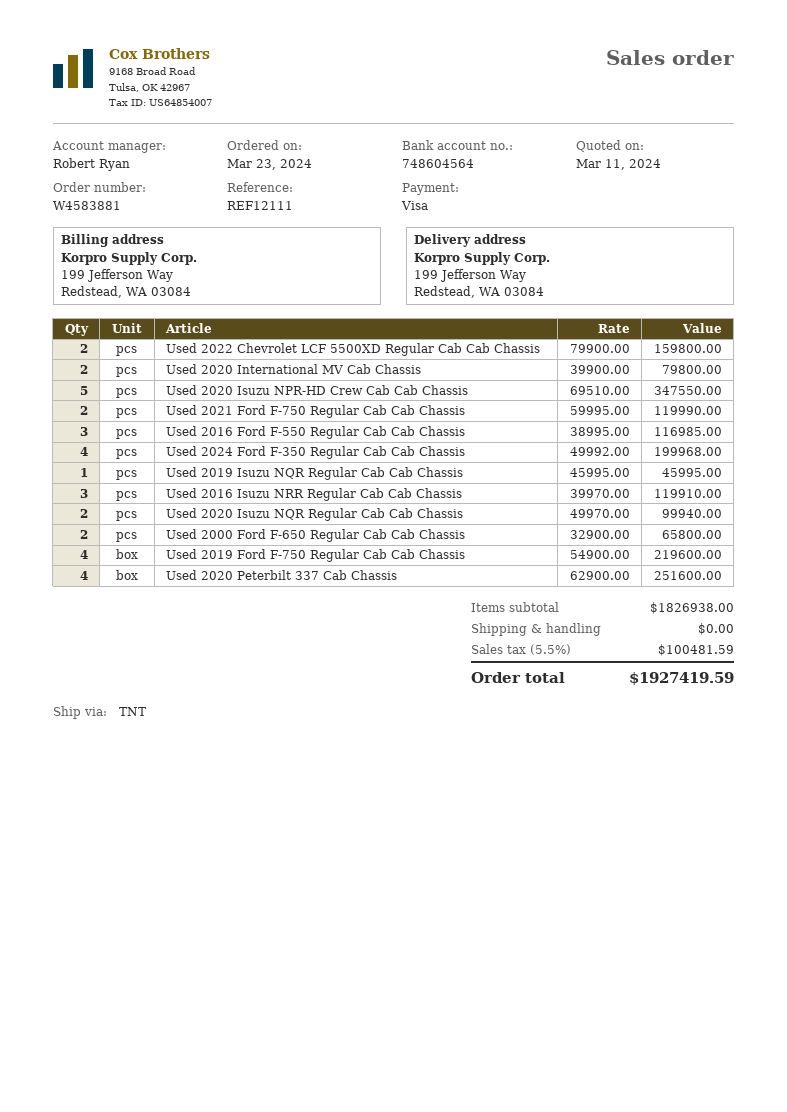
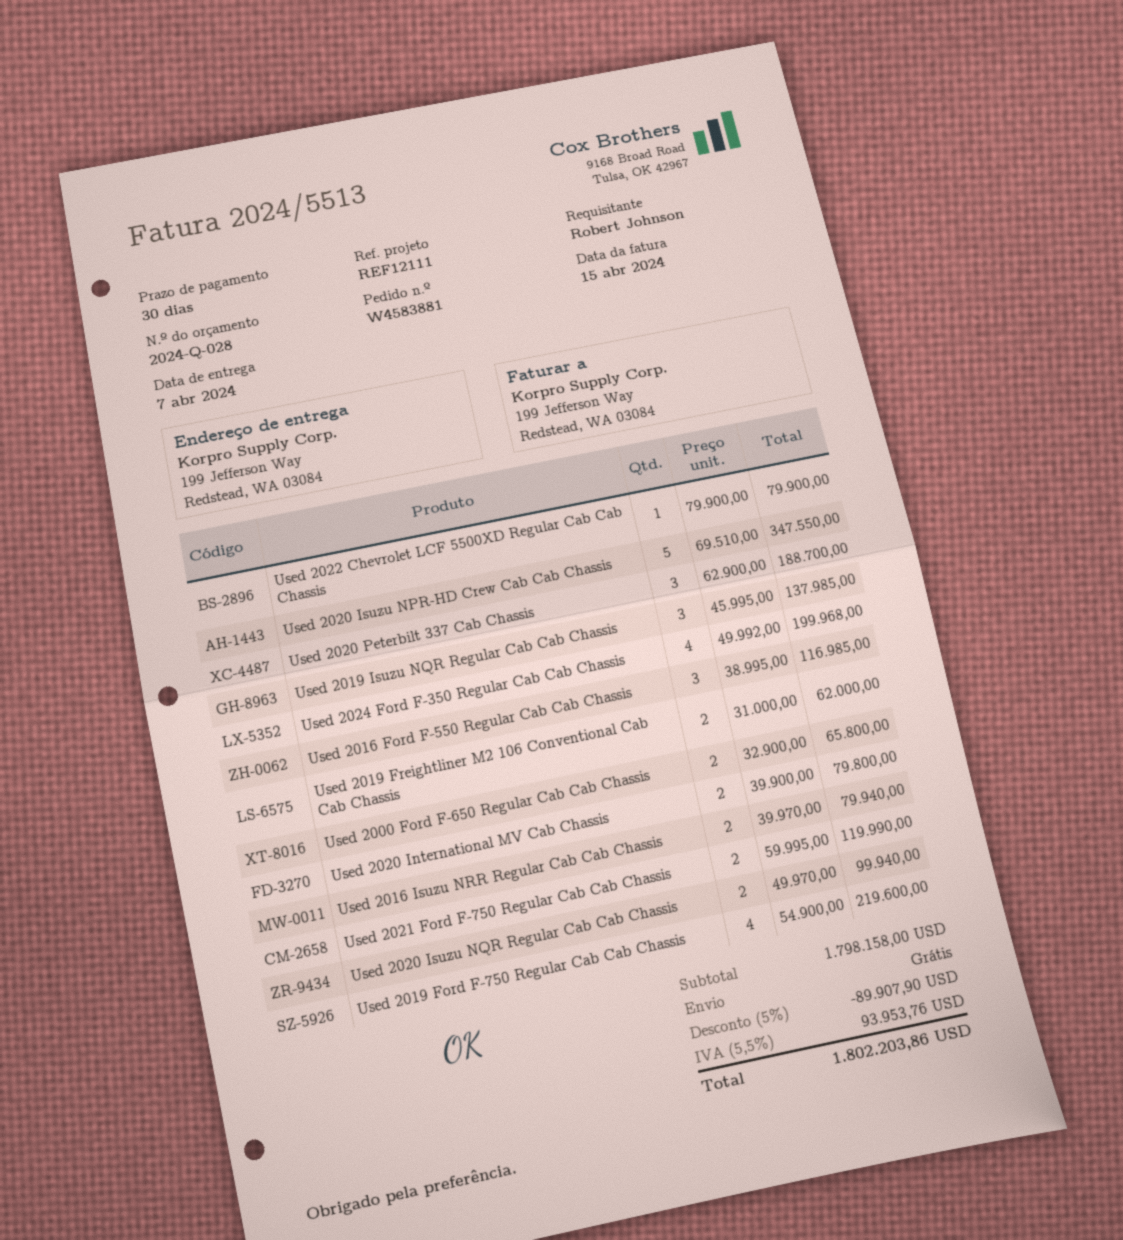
Used 2022 Chevrolet LCF 5500XD Regular Cab Cab Chassis: 2 x 79900.00 = 159800.00 -> 1 x 79900.00 = 79900.00
Used 2019 Isuzu NQR Regular Cab Cab Chassis: 1 x 45995.00 = 45995.00 -> 3 x 45995.00 = 137985.00
Used 2016 Isuzu NRR Regular Cab Cab Chassis: 3 x 39970.00 = 119910.00 -> 2 x 39970.00 = 79940.00
Used 2020 Peterbilt 337 Cab Chassis: 4 x 62900.00 = 251600.00 -> 3 x 62900.00 = 188700.00
Used 2019 Freightliner M2 106 Conventional Cab Cab Chassis: none -> 2 x 31000.00 = 62000.00
subtotal: 1826938.00 -> 1798158.00
discount: none -> 5% = 89907.90
tax: 5.5% = 100481.59 -> 5.5% = 93953.76
total: 1927419.59 -> 1802203.86

